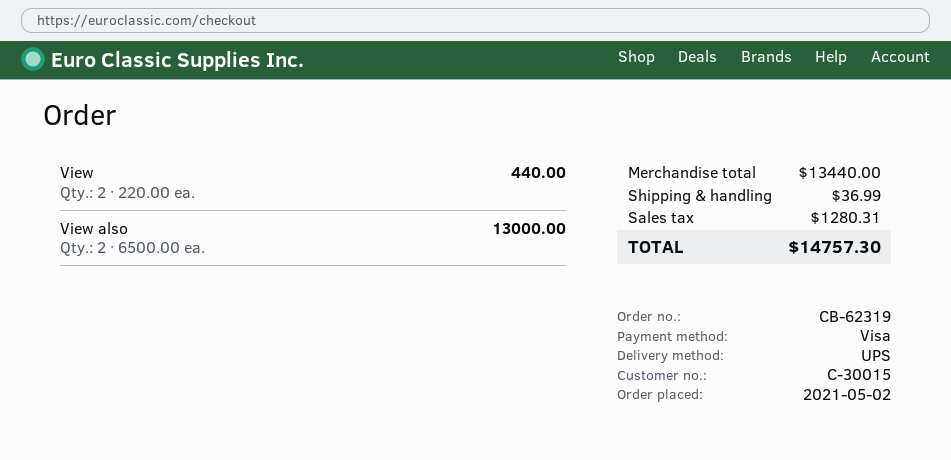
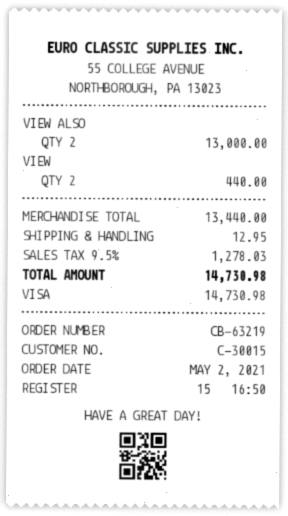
order number: CB-62319 -> CB-63219
shipping: 36.99 -> 12.95
tax: 1280.31 -> 1278.03
total: 14757.30 -> 14730.98

